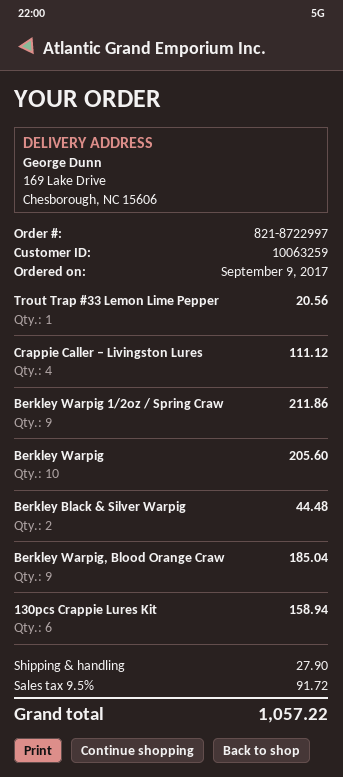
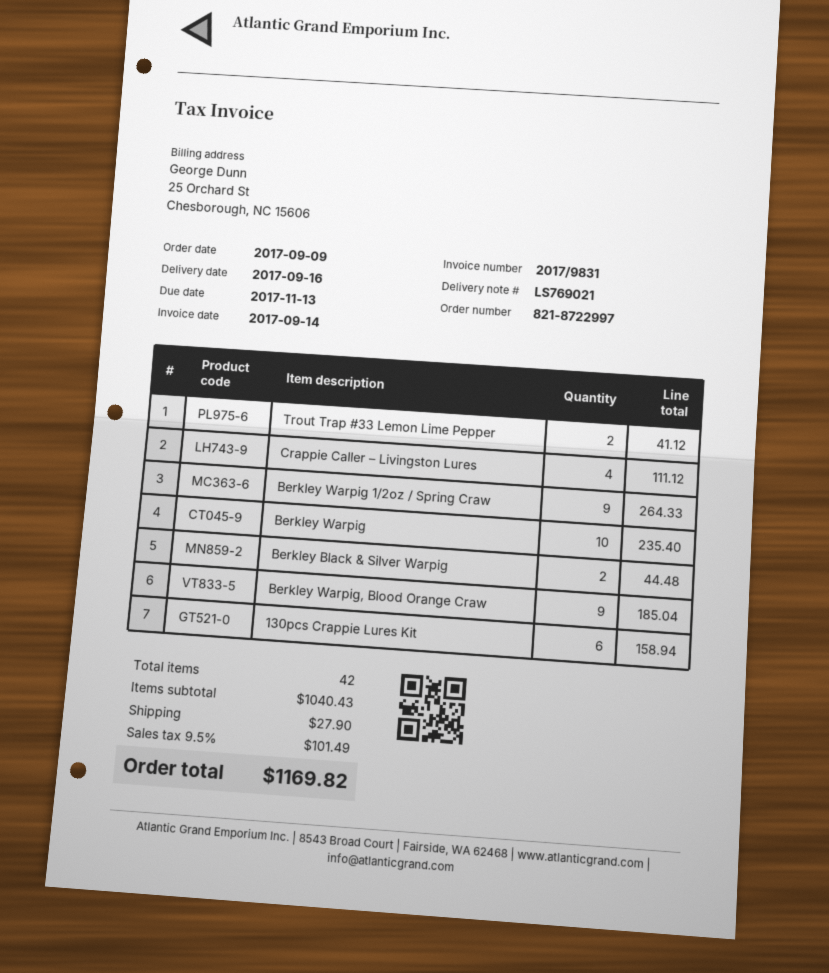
Trout Trap #33 Lemon Lime Pepper: 1 for 20.56 -> 2 for 41.12
Berkley Warpig 1/2oz / Spring Craw: 9 for 211.86 -> 9 for 264.33
Berkley Warpig: 10 for 205.60 -> 10 for 235.40
tax: 9.5% = 91.72 -> 9.5% = 101.49
total: 1057.22 -> 1169.82

